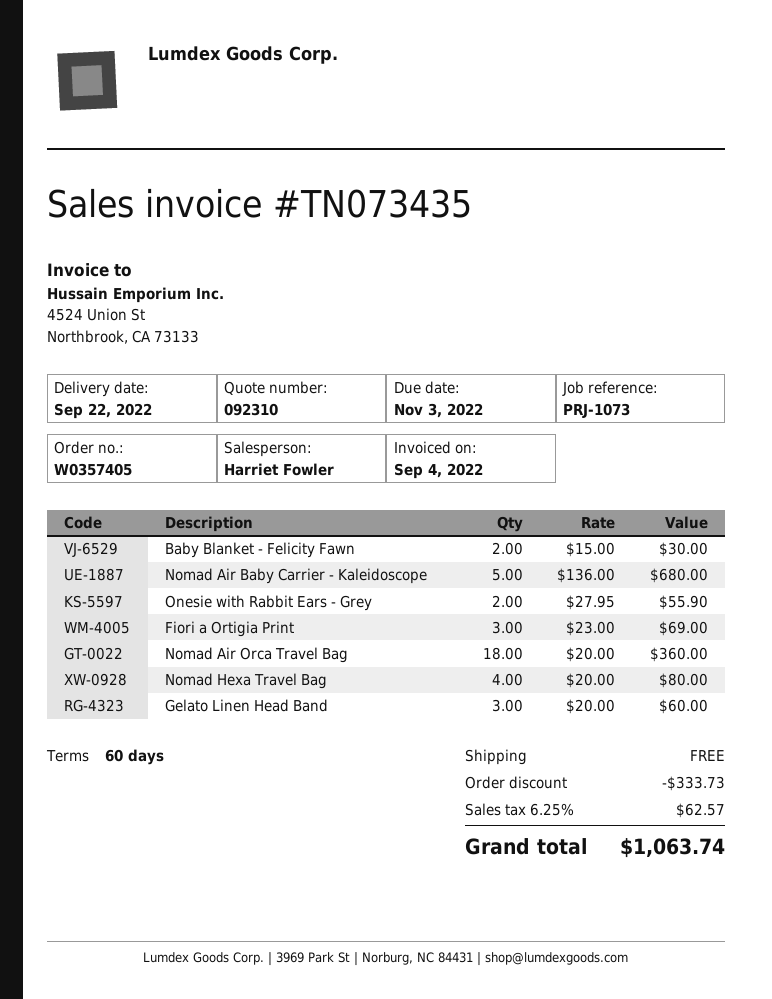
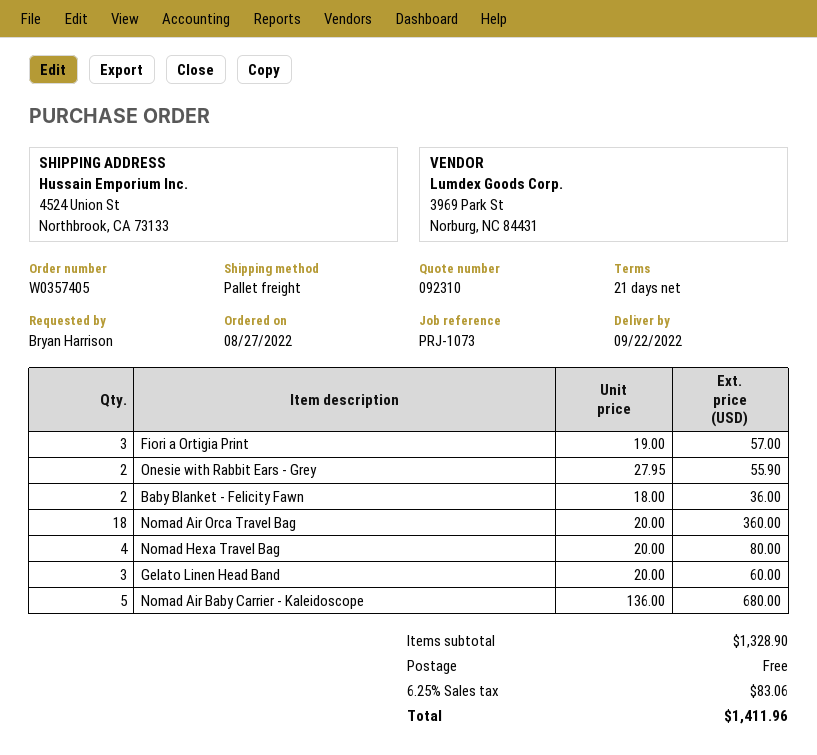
payment terms: 60 days -> 21 days
Baby Blanket - Felicity Fawn: 2 x 15.00 = 30.00 -> 2 x 18.00 = 36.00
Fiori a Ortigia Print: 3 x 23.00 = 69.00 -> 3 x 19.00 = 57.00
discount: 333.73 -> none
tax: 6.25% = 62.57 -> 6.25% = 83.06
total: 1063.74 -> 1411.96

